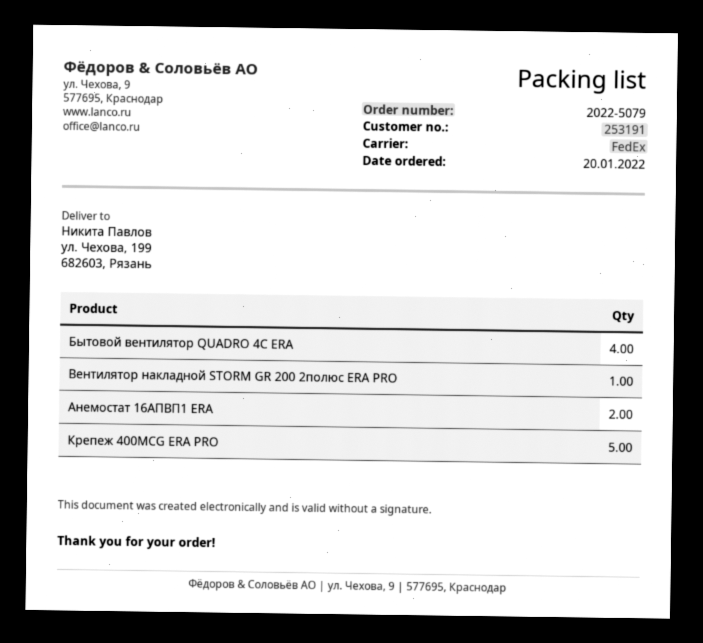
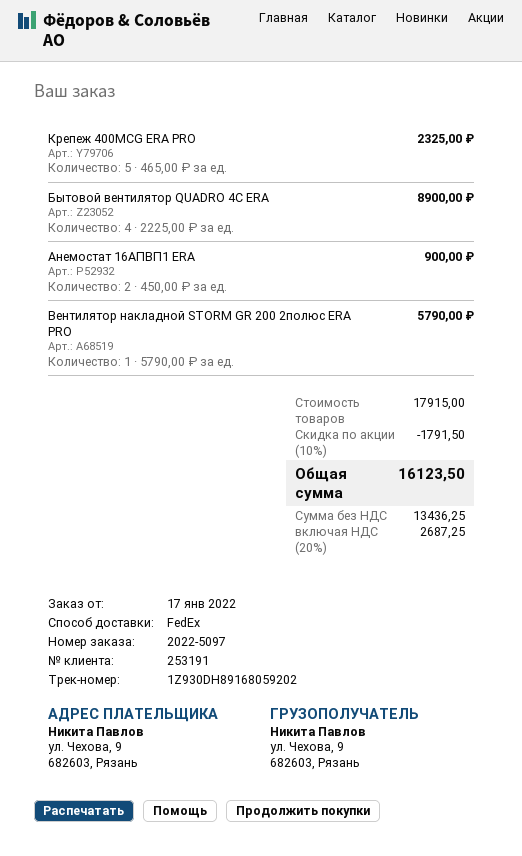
order number: 2022-5079 -> 2022-5097
order date: 2022-01-20 -> 2022-01-17
ship to: ул. Чехова, 199, 682603, Рязань -> ул. Чехова, 9, 682603, Рязань

